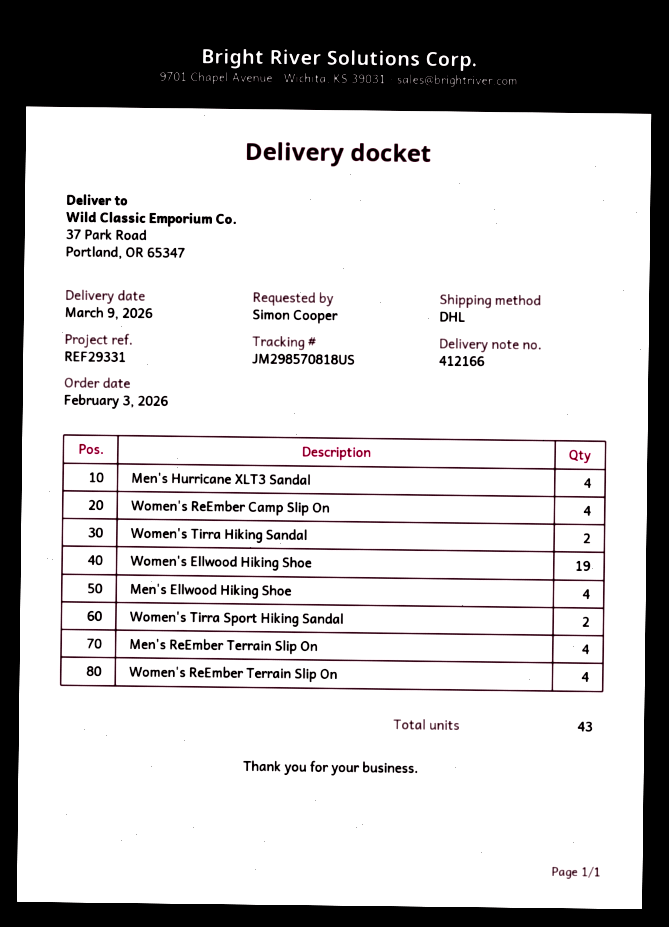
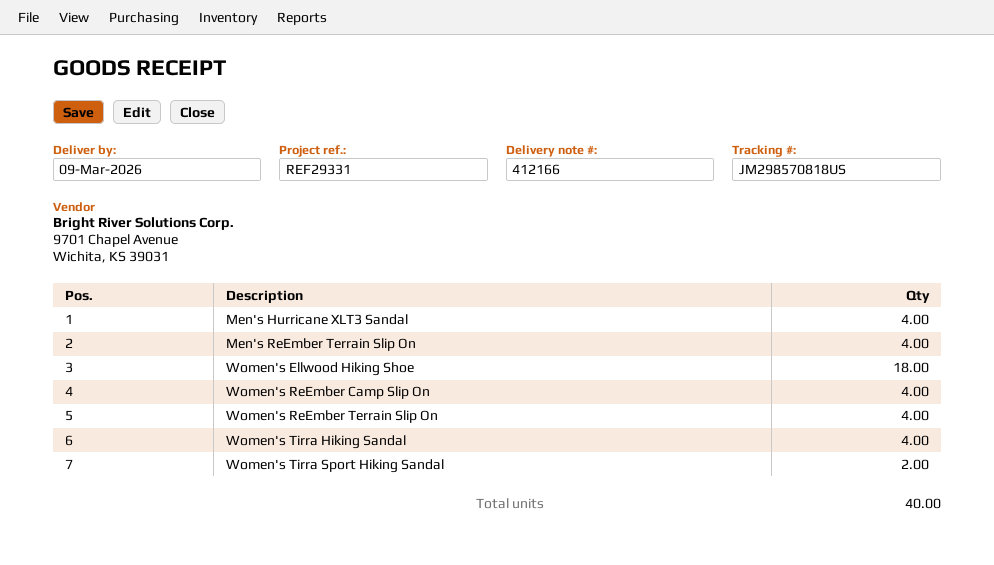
Women's Tirra Hiking Sandal: 2 -> 4
Women's Ellwood Hiking Shoe: 19 -> 18
Men's Ellwood Hiking Shoe: 4 -> none
total quantity: 43 -> 40

